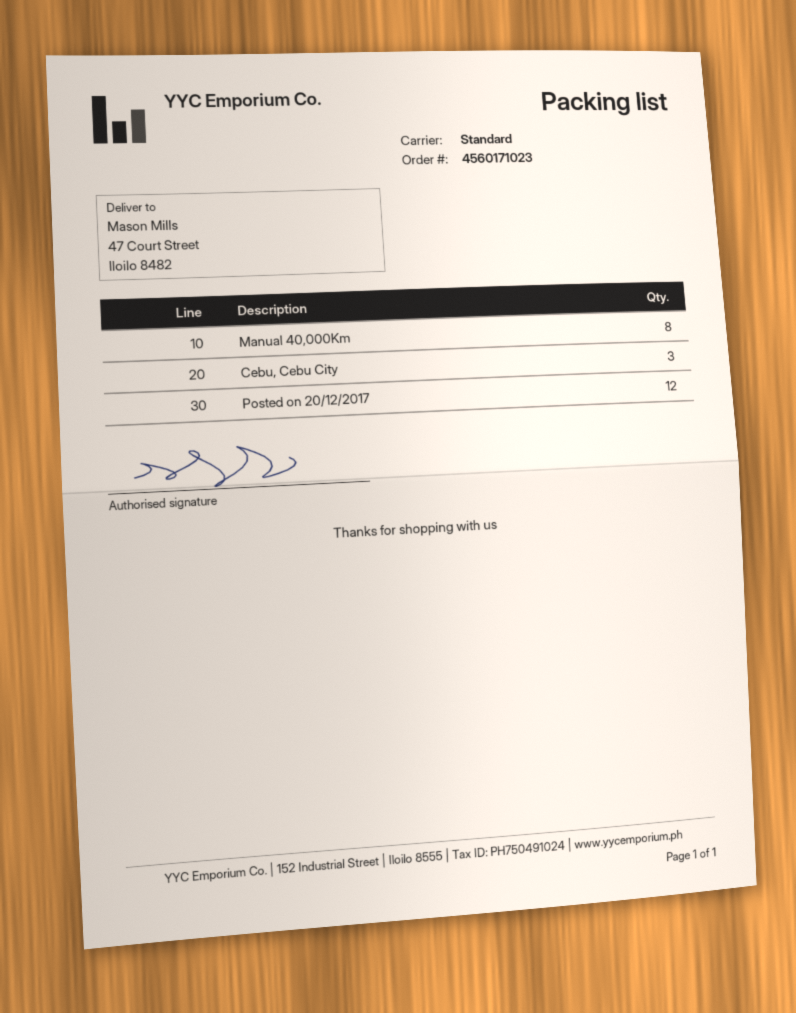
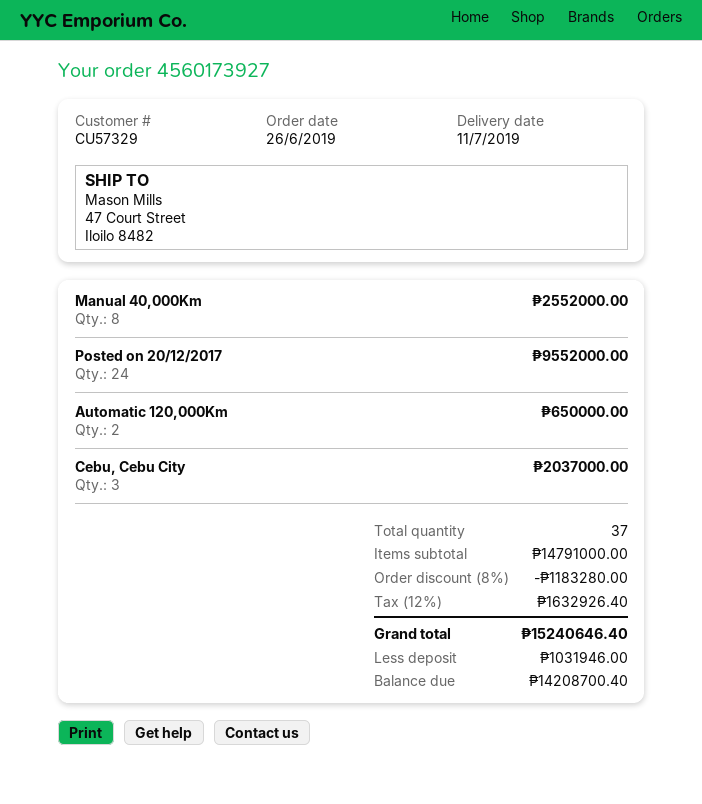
order number: 4560171023 -> 4560173927
Posted on 20/12/2017: 12 -> 24
Automatic 120,000Km: none -> 2

